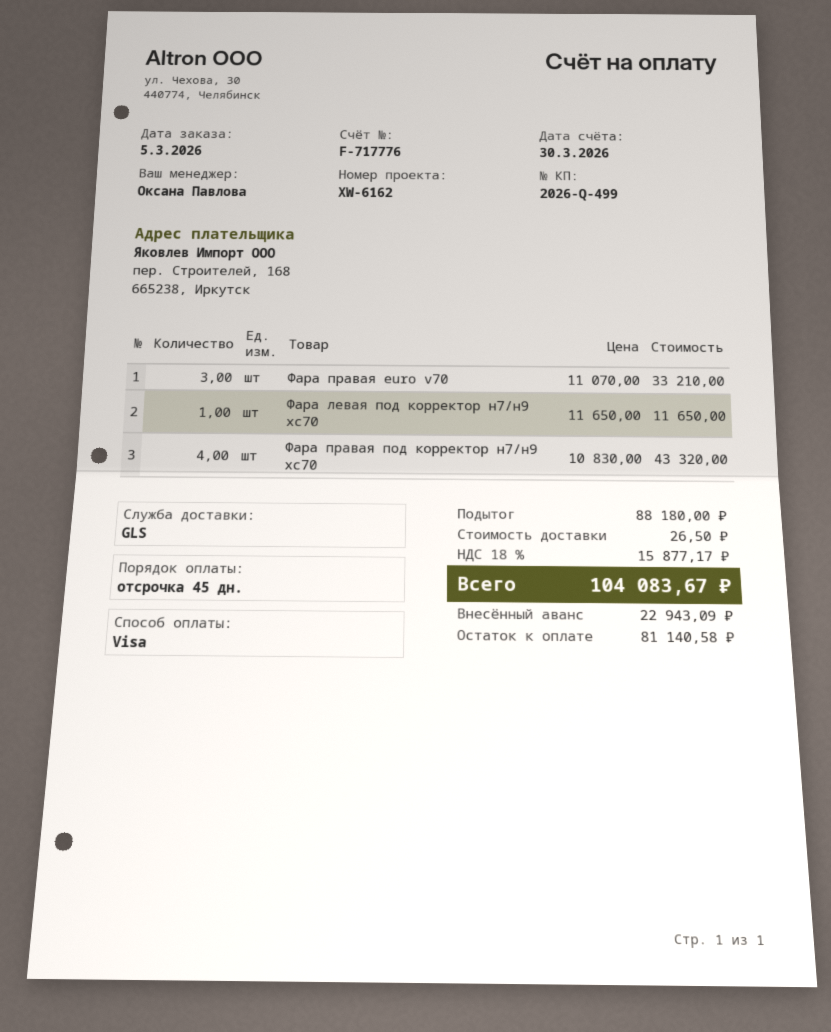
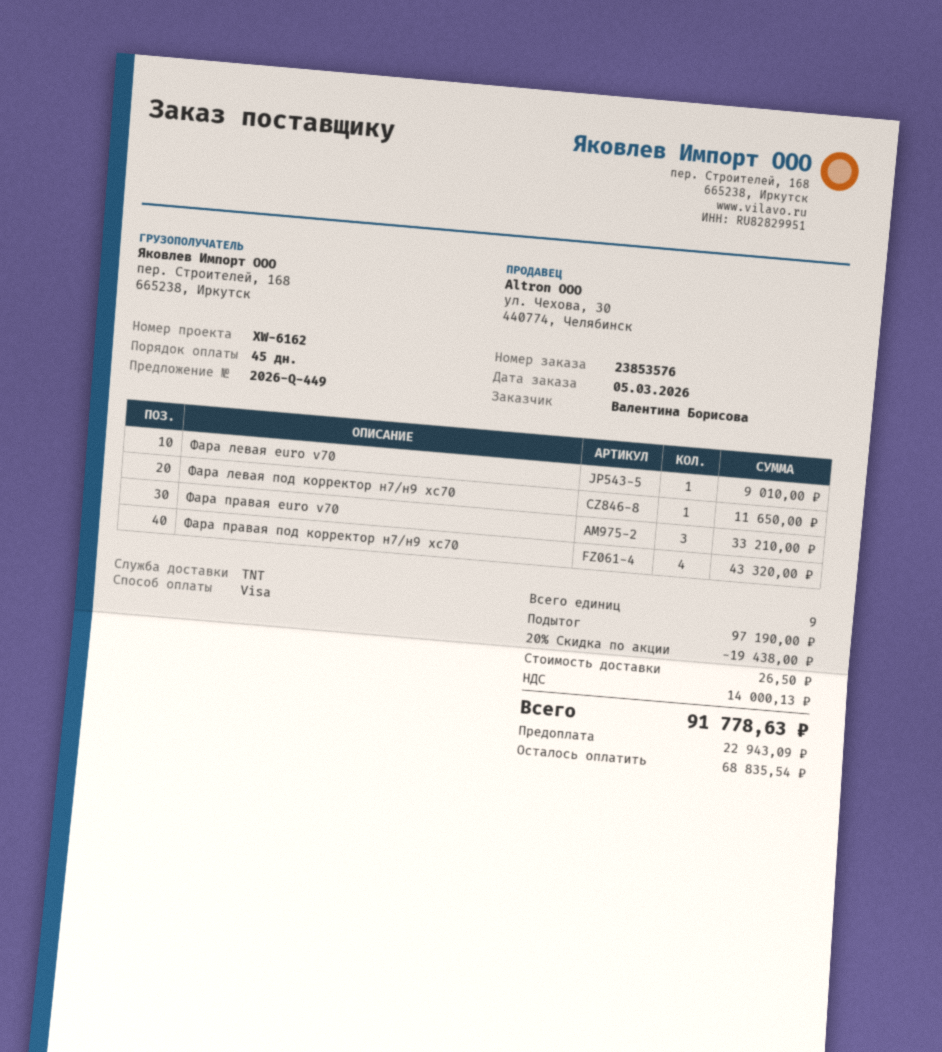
quote number: 2026-Q-499 -> 2026-Q-449
shipping method: GLS -> TNT
Фара левая euro v70: none -> 1 for 9010.00
subtotal: 88180.00 -> 97190.00
discount: none -> 20% = 19438.00
tax: 15877.17 -> 14000.13
total: 104083.67 -> 91778.63
balance: 81140.58 -> 68835.54

